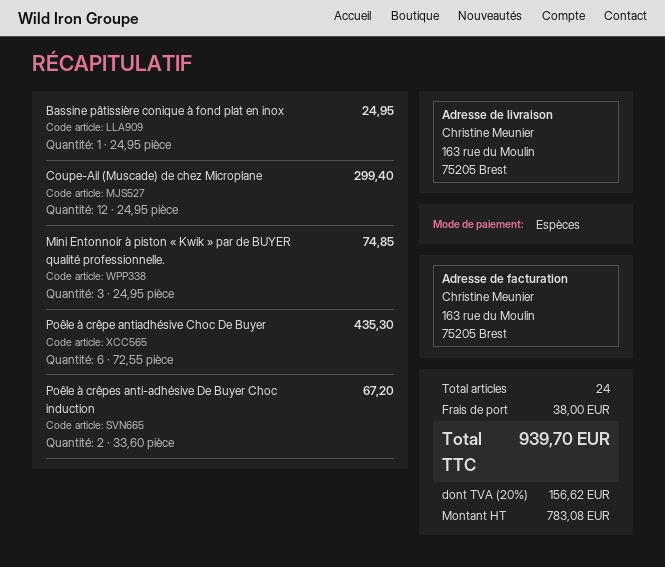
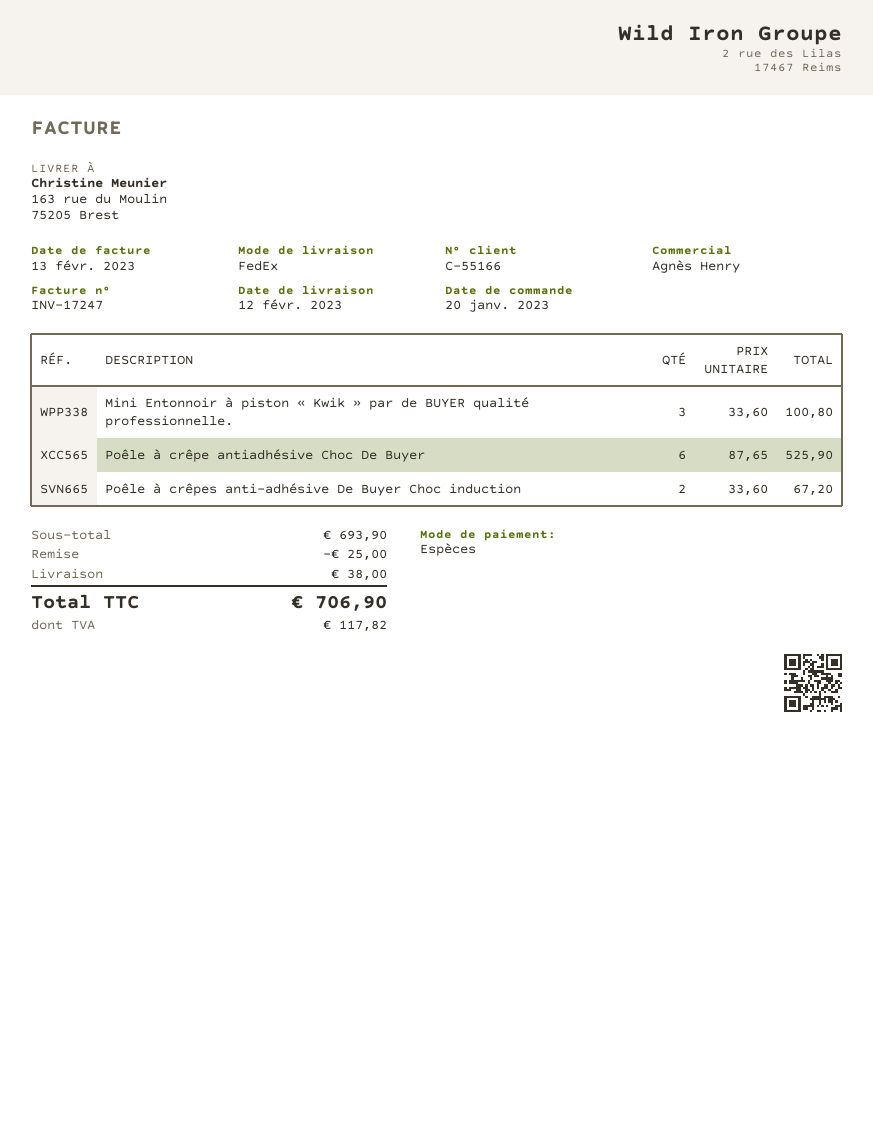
Bassine pâtissière conique à fond plat en inox: 1 x 24.95 = 24.95 -> none
Coupe-Ail (Muscade) de chez Microplane: 12 x 24.95 = 299.40 -> none
Mini Entonnoir à piston « Kwik » par de BUYER qualité professionnelle.: 3 x 24.95 = 74.85 -> 3 x 33.60 = 100.80
Poêle à crêpe antiadhésive Choc De Buyer: 6 x 72.55 = 435.30 -> 6 x 87.65 = 525.90
discount: none -> 25.00
tax: 156.62 -> 117.82
total: 939.70 -> 706.90

